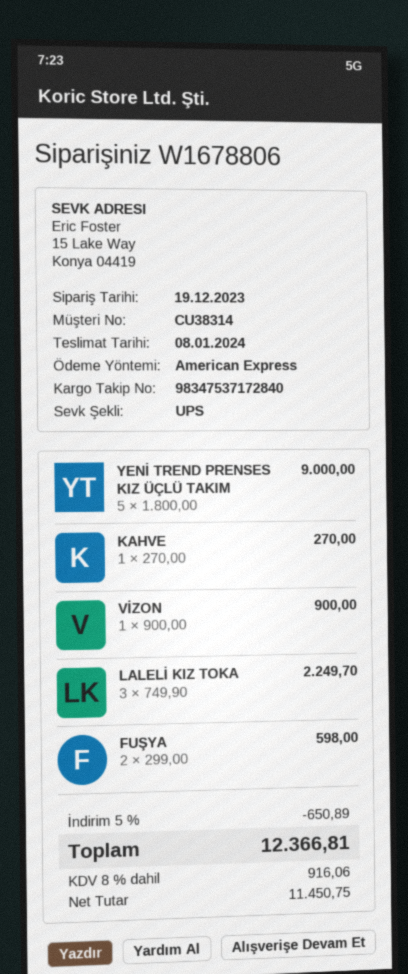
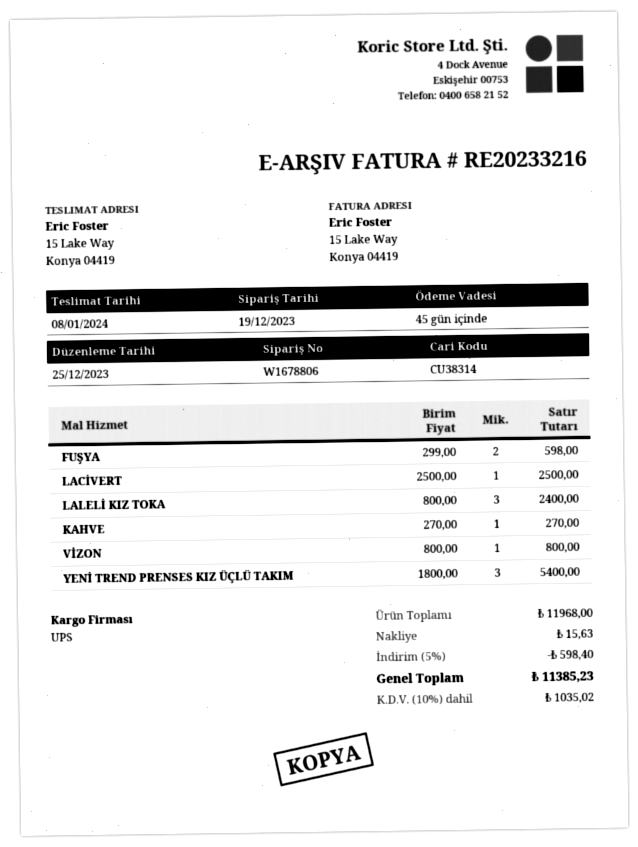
YENİ TREND PRENSES KIZ ÜÇLÜ TAKIM: 5 x 1800.00 = 9000.00 -> 3 x 1800.00 = 5400.00
VİZON: 1 x 900.00 = 900.00 -> 1 x 800.00 = 800.00
LALELİ KIZ TOKA: 3 x 749.90 = 2249.70 -> 3 x 800.00 = 2400.00
LACİVERT: none -> 1 x 2500.00 = 2500.00
discount: 5% = 650.89 -> 5% = 598.40
shipping: none -> 15.63
tax: 8% = 916.06 -> 10% = 1035.02
total: 12366.81 -> 11385.23

